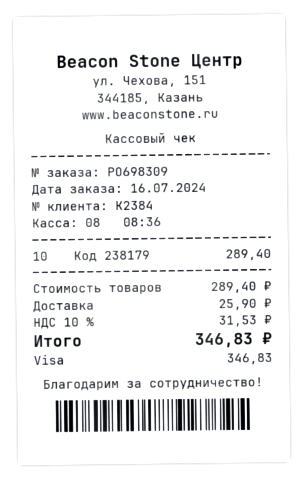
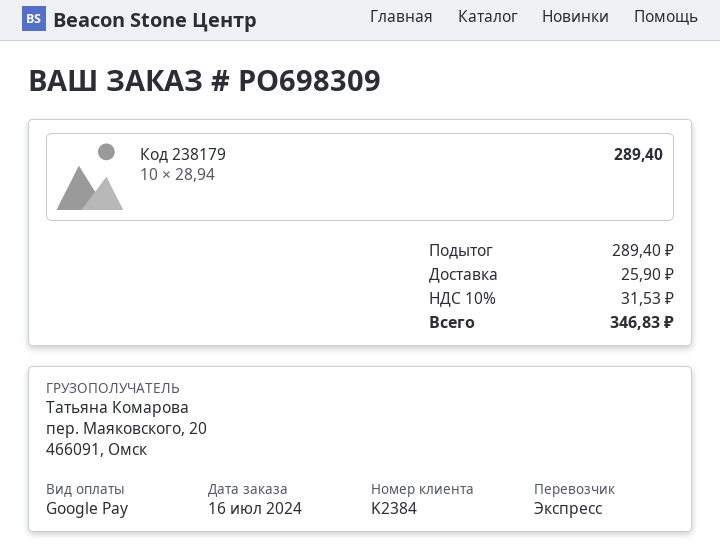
payment method: Visa -> Google Pay

